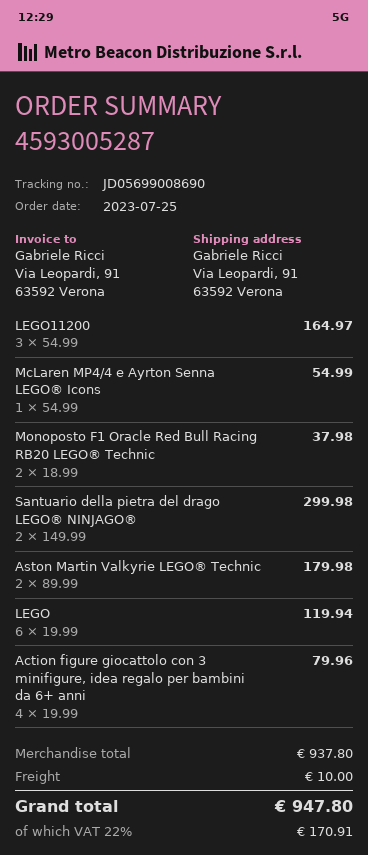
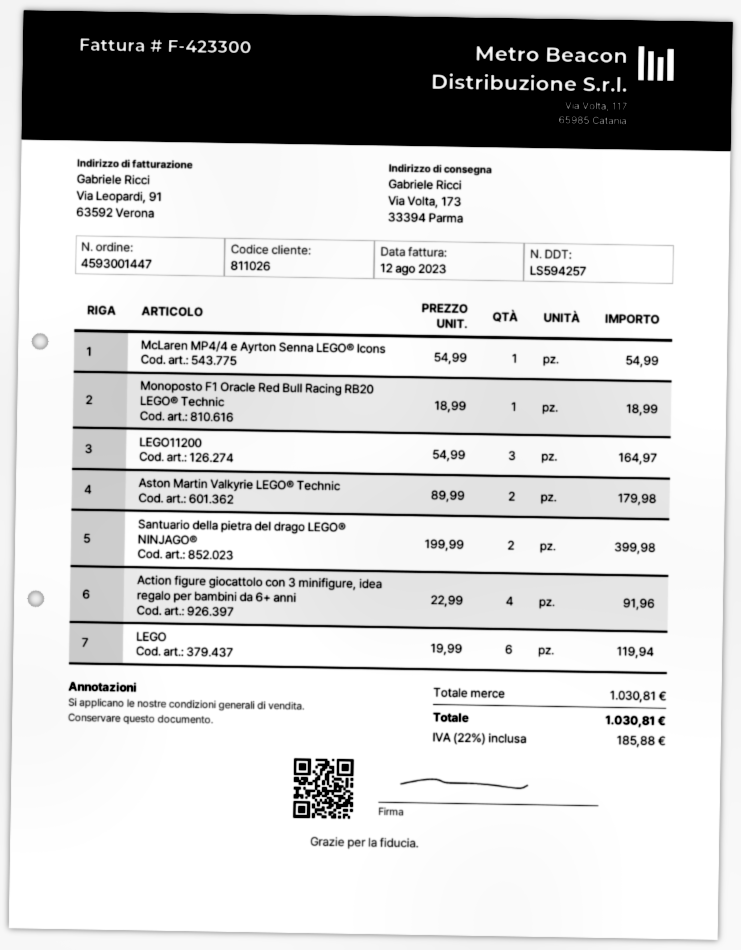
order number: 4593005287 -> 4593001447
ship to: Via Leopardi, 91, 63592 Verona -> Via Volta, 173, 33394 Parma
Monoposto F1 Oracle Red Bull Racing RB20 LEGO® Technic: 2 x 18.99 = 37.98 -> 1 x 18.99 = 18.99
Santuario della pietra del drago LEGO® NINJAGO®: 2 x 149.99 = 299.98 -> 2 x 199.99 = 399.98
Action figure giocattolo con 3 minifigure, idea regalo per bambini da 6+ anni: 4 x 19.99 = 79.96 -> 4 x 22.99 = 91.96
subtotal: 937.80 -> 1030.81
shipping: 10.00 -> none
tax: 22% = 170.91 -> 22% = 185.88
total: 947.80 -> 1030.81

